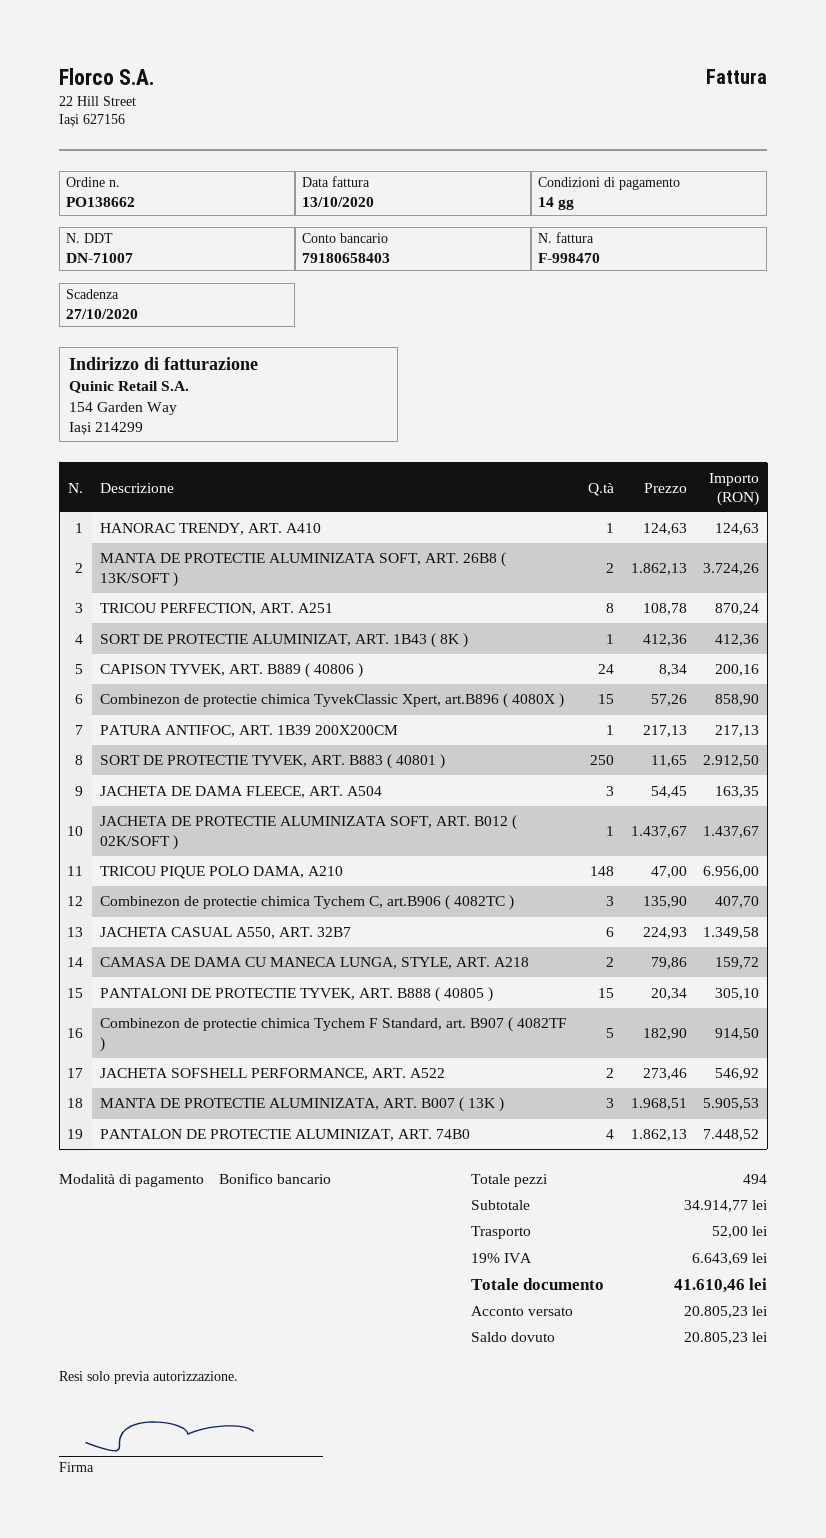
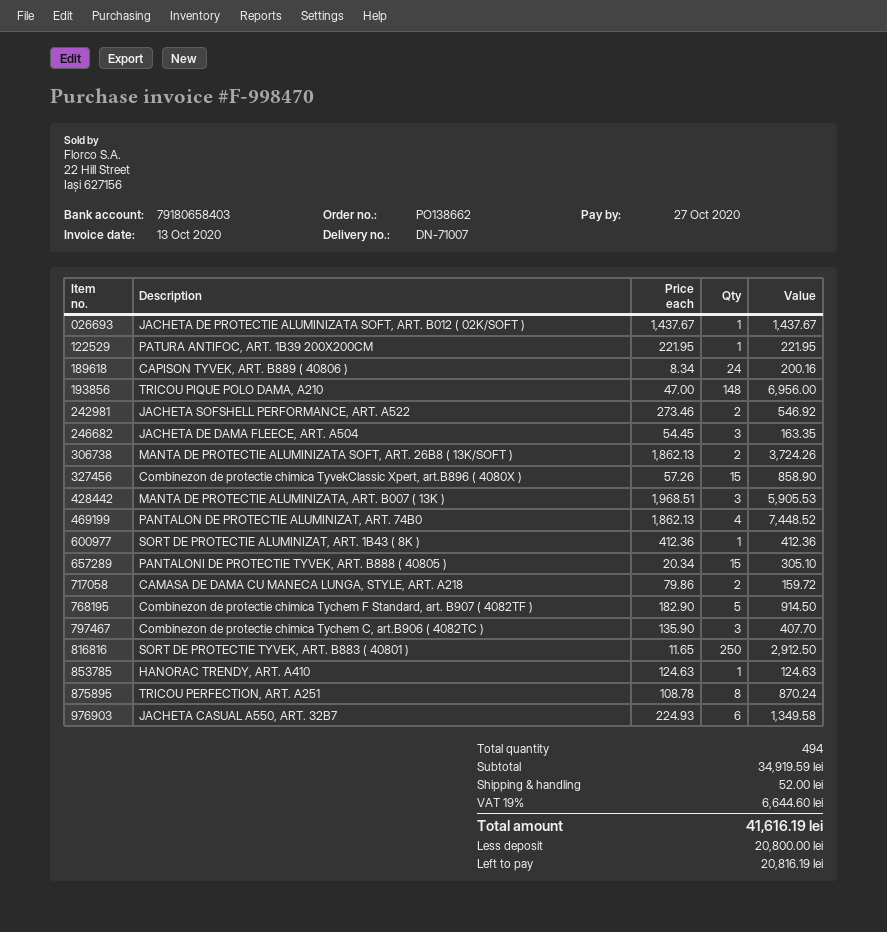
PATURA ANTIFOC, ART. 1B39 200X200CM: 1 x 217.13 = 217.13 -> 1 x 221.95 = 221.95
subtotal: 34914.77 -> 34919.59
tax: 19% = 6643.69 -> 19% = 6644.60
total: 41610.46 -> 41616.19
deposit: 20805.23 -> 20800.00
balance: 20805.23 -> 20816.19

